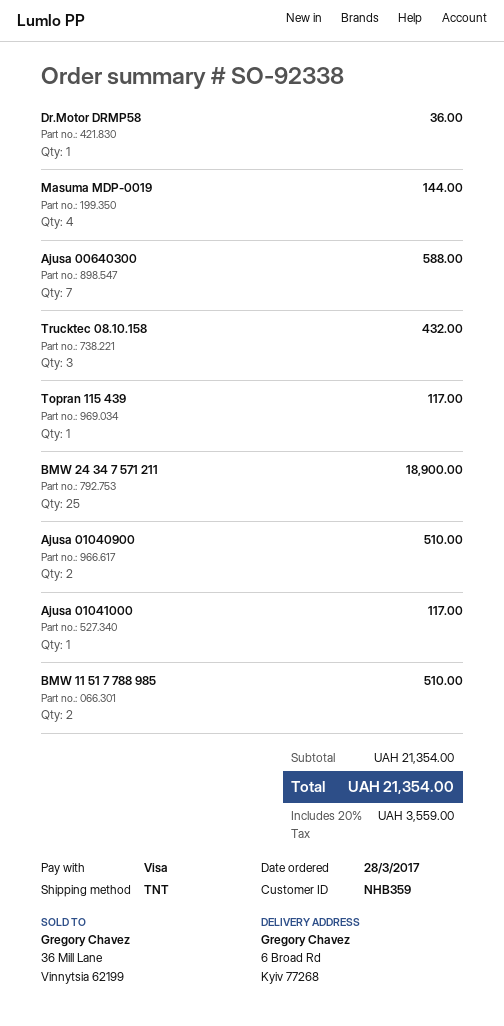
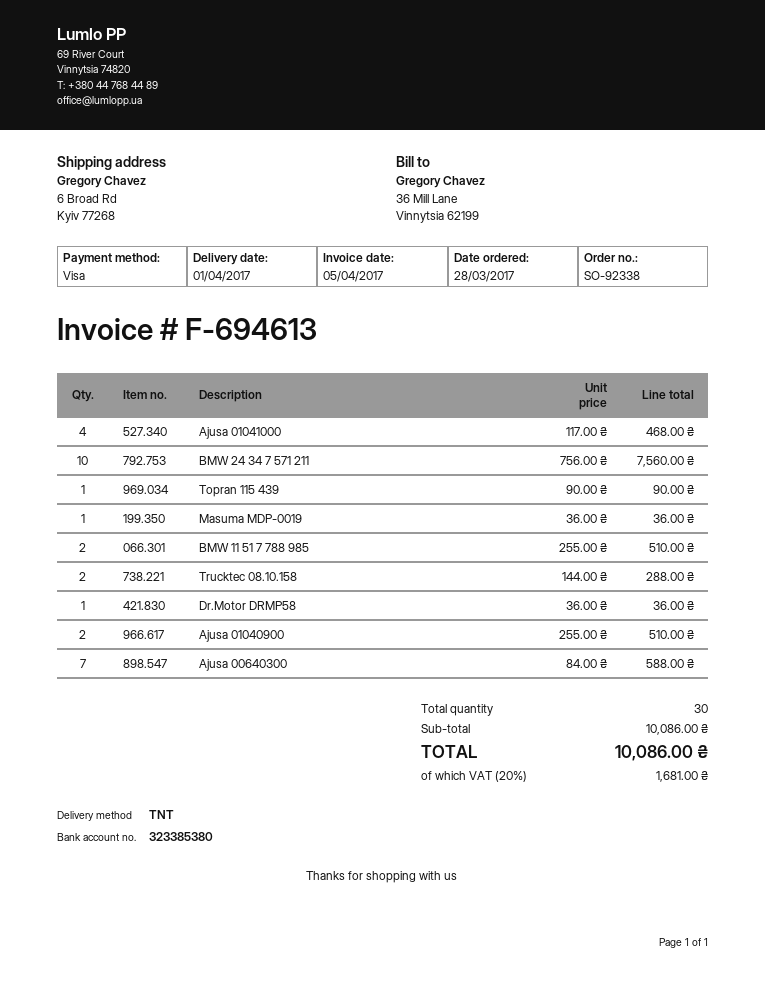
Masuma MDP-0019: 4 for 144.00 -> 1 for 36.00
Trucktec 08.10.158: 3 for 432.00 -> 2 for 288.00
Topran 115 439: 1 for 117.00 -> 1 for 90.00
BMW 24 34 7 571 211: 25 for 18900.00 -> 10 for 7560.00
Ajusa 01041000: 1 for 117.00 -> 4 for 468.00
subtotal: 21354.00 -> 10086.00
tax: 20% = 3559.00 -> 20% = 1681.00
total: 21354.00 -> 10086.00

